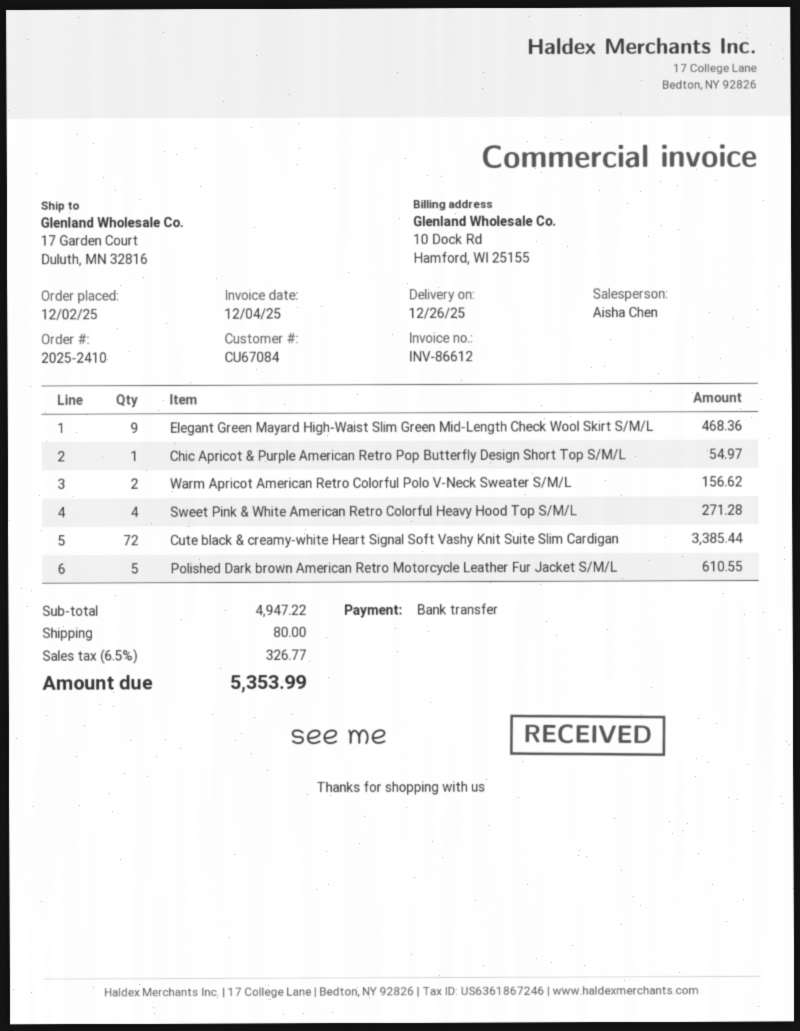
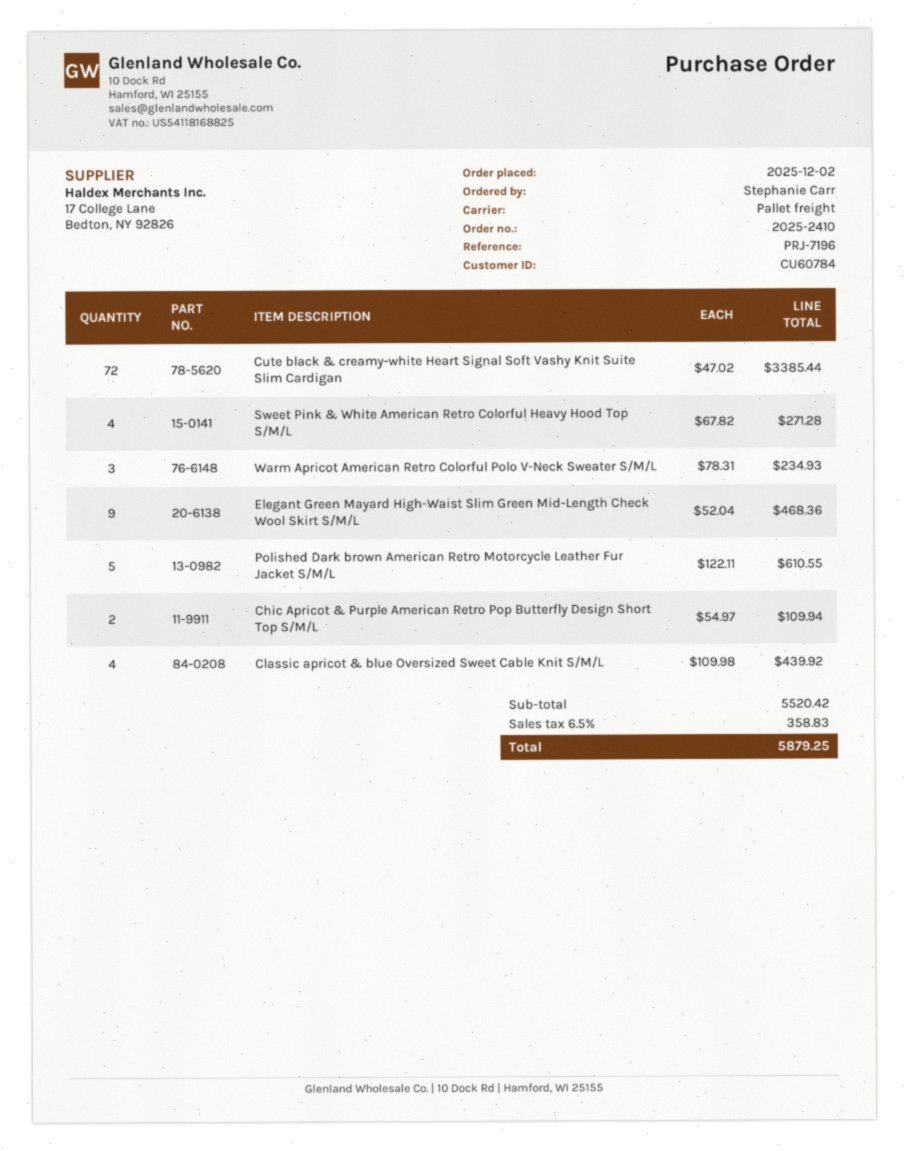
customer number: CU67084 -> CU60784
Chic Apricot & Purple American Retro Pop Butterfly Design Short Top S/M/L: 1 for 54.97 -> 2 for 109.94
Warm Apricot American Retro Colorful Polo V-Neck Sweater S/M/L: 2 for 156.62 -> 3 for 234.93
Classic apricot & blue Oversized Sweet Cable Knit S/M/L: none -> 4 for 439.92
subtotal: 4947.22 -> 5520.42
shipping: 80.00 -> none
tax: 6.5% = 326.77 -> 6.5% = 358.83
total: 5353.99 -> 5879.25

